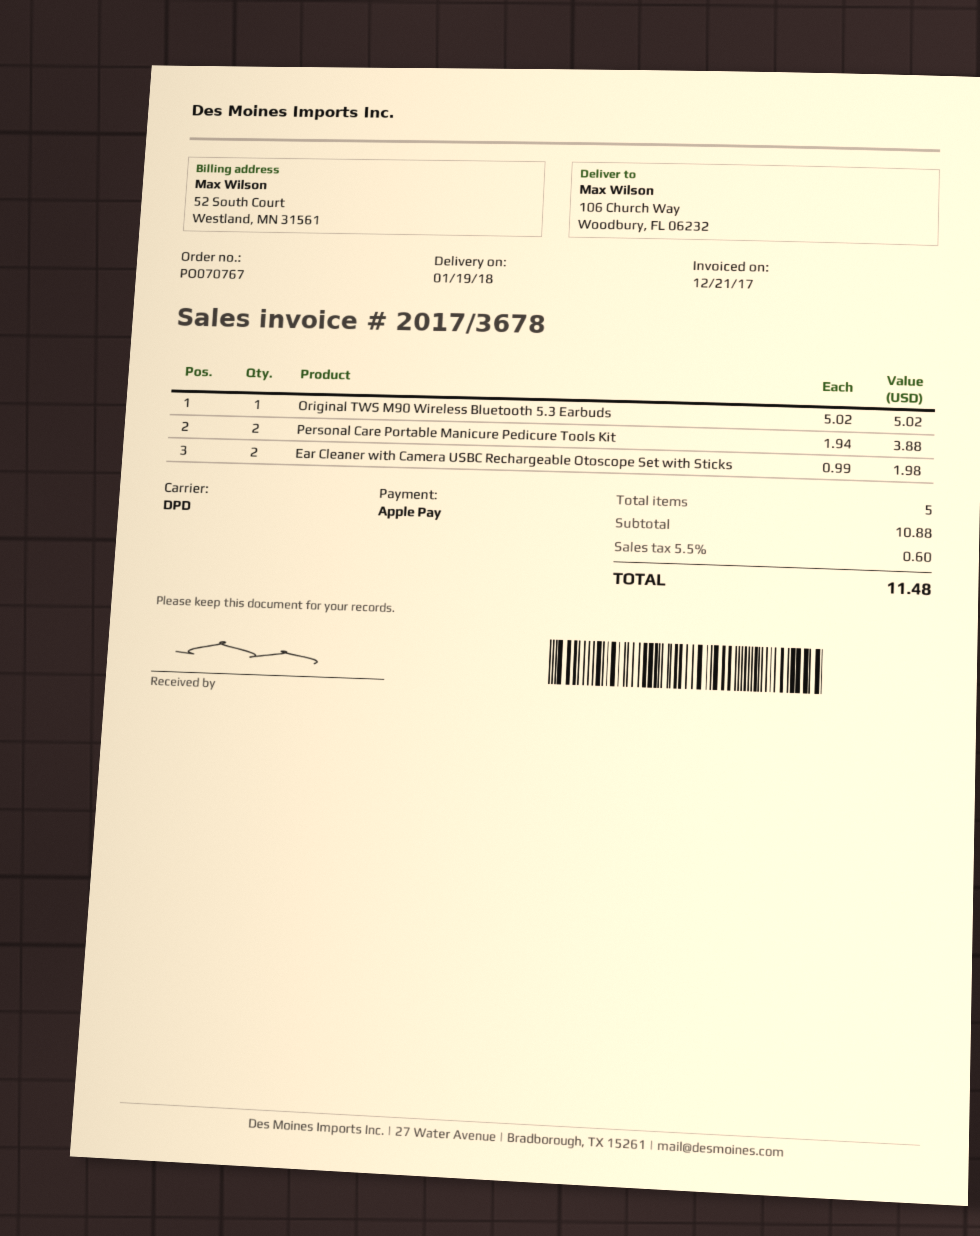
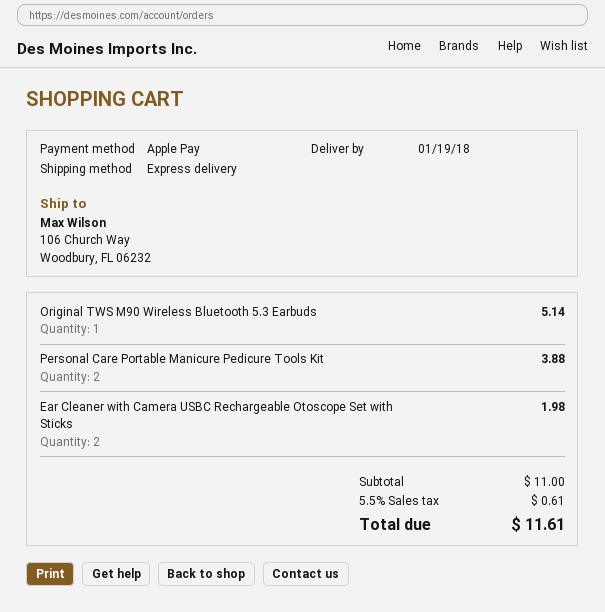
shipping method: DPD -> express
Original TWS M90 Wireless Bluetooth 5.3 Earbuds: 1 for 5.02 -> 1 for 5.14
subtotal: 10.88 -> 11.00
tax: 5.5% = 0.60 -> 5.5% = 0.61
total: 11.48 -> 11.61

